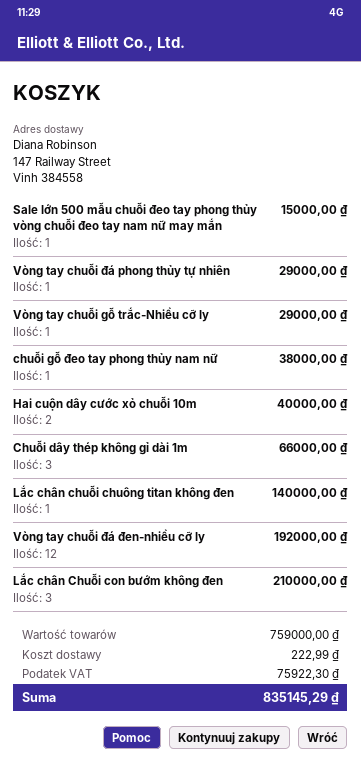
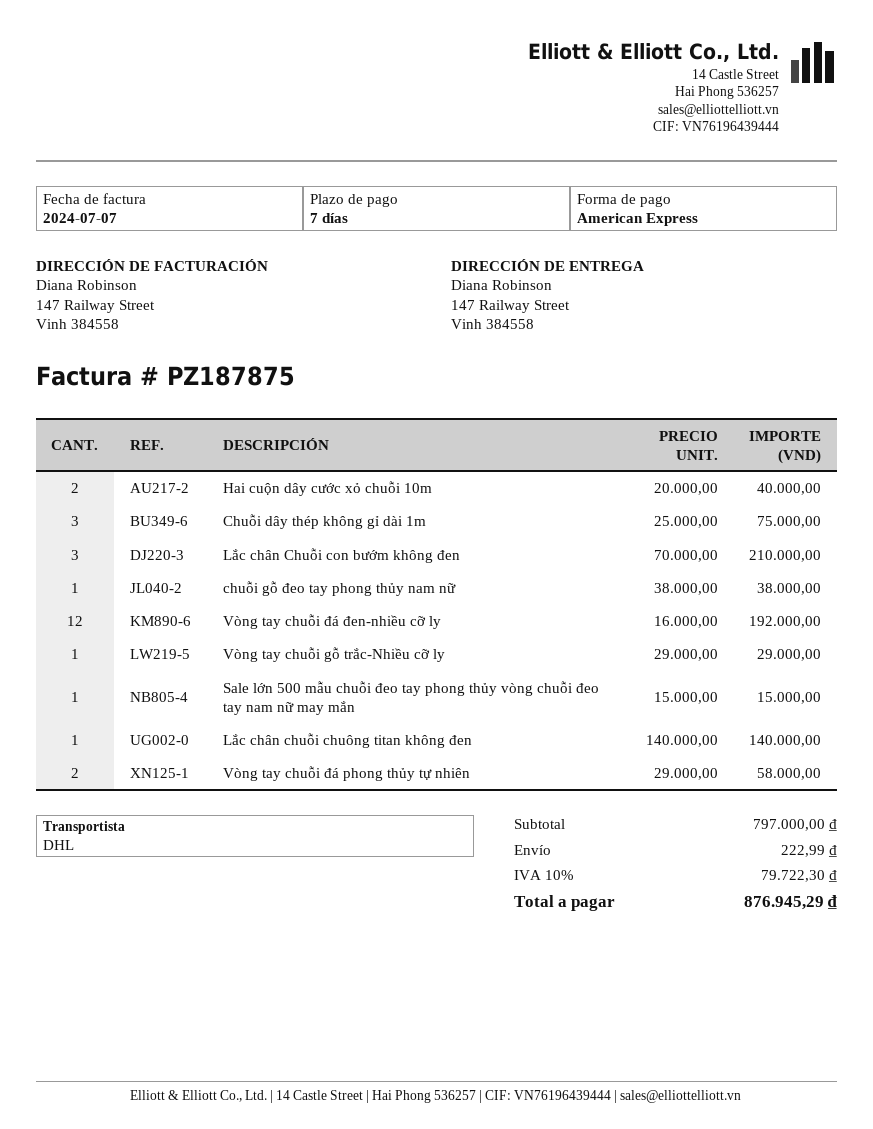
Vòng tay chuỗi đá phong thủy tự nhiên: 1 for 29000.00 -> 2 for 58000.00
Chuỗi dây thép không gỉ dài 1m: 3 for 66000.00 -> 3 for 75000.00
subtotal: 759000.00 -> 797000.00
tax: 75922.30 -> 79722.30
total: 835145.29 -> 876945.29

